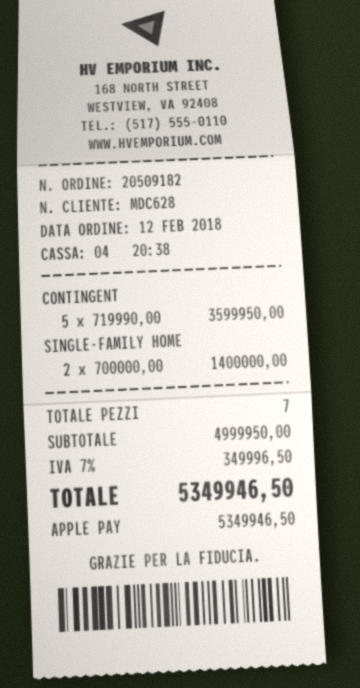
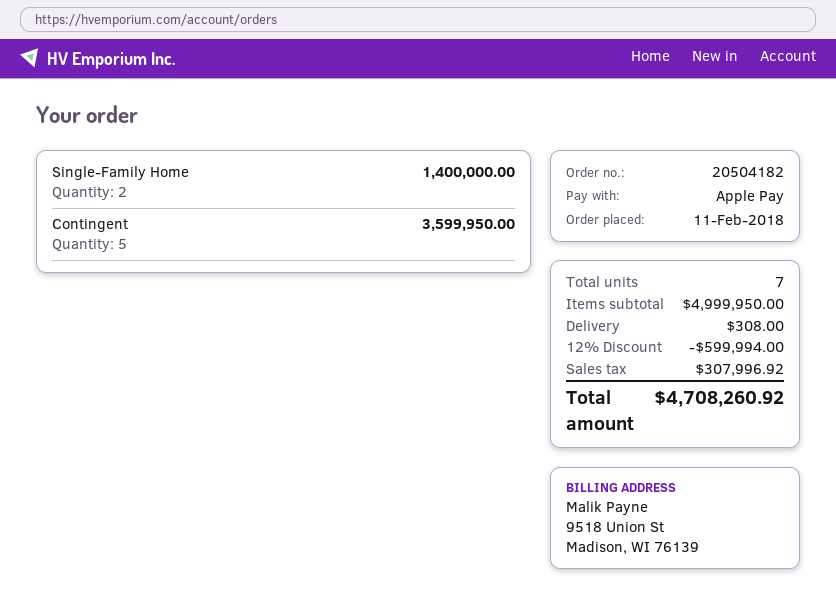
order number: 20509182 -> 20504182
order date: 2018-02-12 -> 2018-02-11
discount: none -> 12% = 599994.00
shipping: none -> 308.00
tax: 349996.50 -> 307996.92
total: 5349946.50 -> 4708260.92

